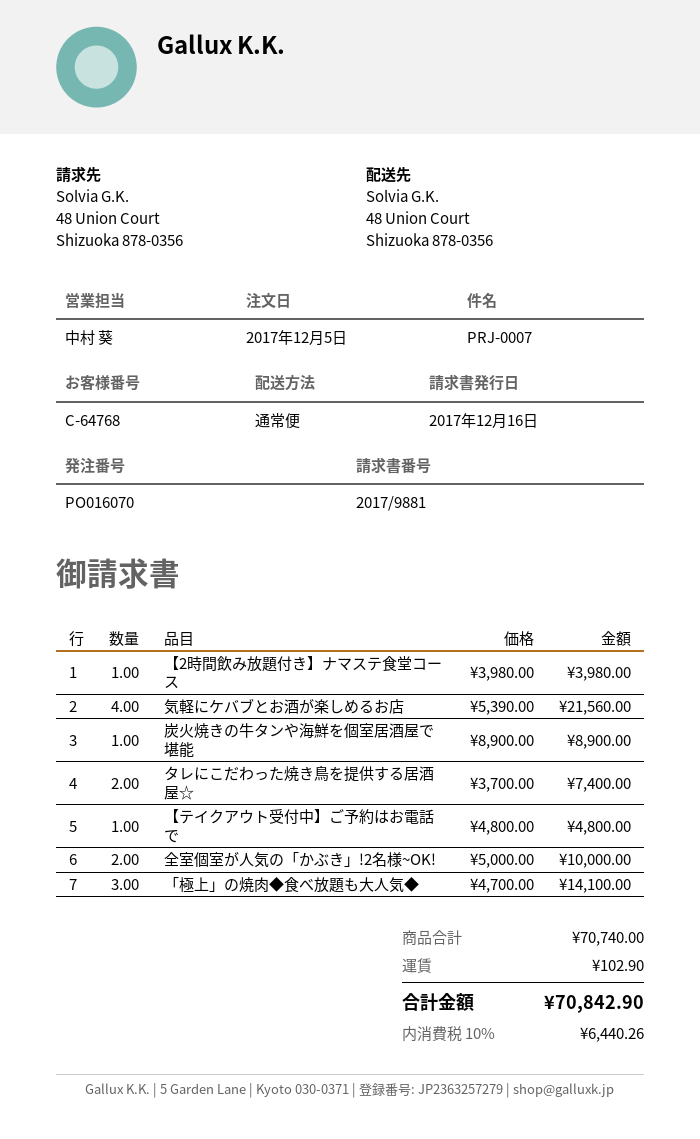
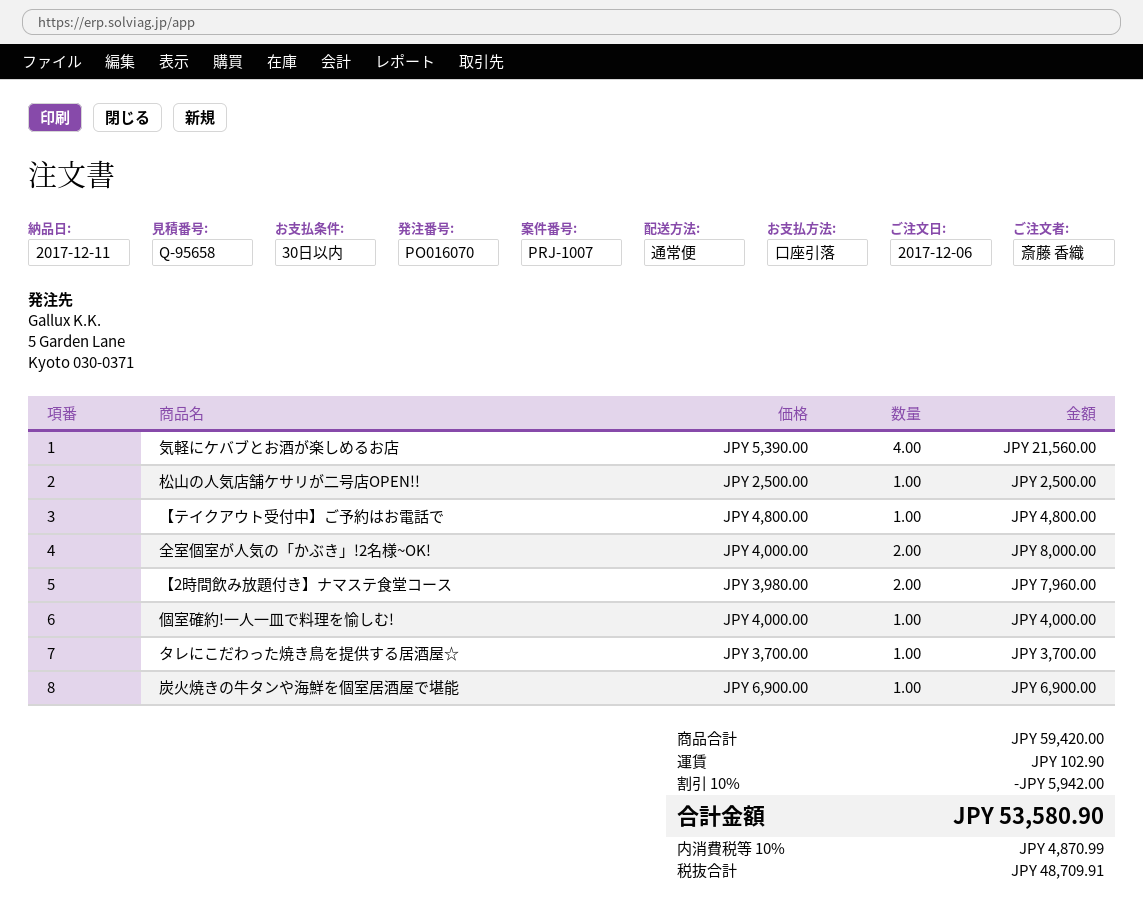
order date: 2017-12-05 -> 2017-12-06
reference: PRJ-0007 -> PRJ-1007
【2時間飲み放題付き】ナマステ食堂コース: 1 x 3980.00 = 3980.00 -> 2 x 3980.00 = 7960.00
炭火焼きの牛タンや海鮮を個室居酒屋で堪能: 1 x 8900.00 = 8900.00 -> 1 x 6900.00 = 6900.00
タレにこだわった焼き鳥を提供する居酒屋☆: 2 x 3700.00 = 7400.00 -> 1 x 3700.00 = 3700.00
全室個室が人気の「かぶき」!2名様~OK!: 2 x 5000.00 = 10000.00 -> 2 x 4000.00 = 8000.00
「極上」の焼肉◆食べ放題も大人気◆: 3 x 4700.00 = 14100.00 -> none
松山の人気店舗ケサリが二号店OPEN!!: none -> 1 x 2500.00 = 2500.00
個室確約!一人一皿で料理を愉しむ!: none -> 1 x 4000.00 = 4000.00
subtotal: 70740.00 -> 59420.00
discount: none -> 10% = 5942.00
tax: 10% = 6440.26 -> 10% = 4870.99
total: 70842.90 -> 53580.90

